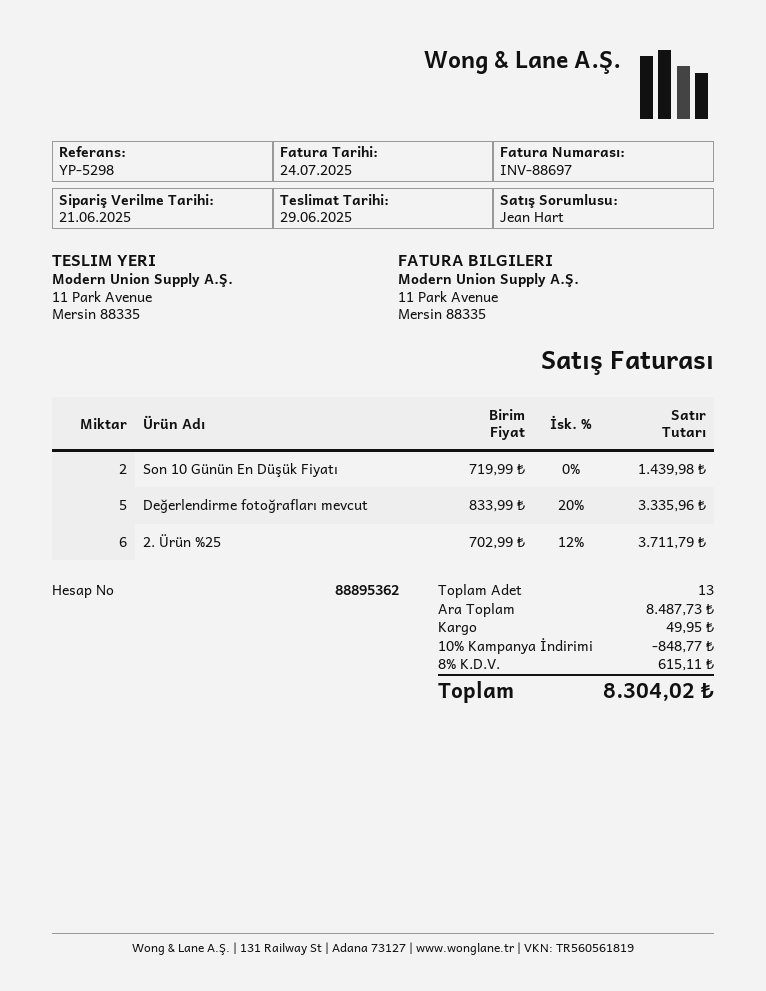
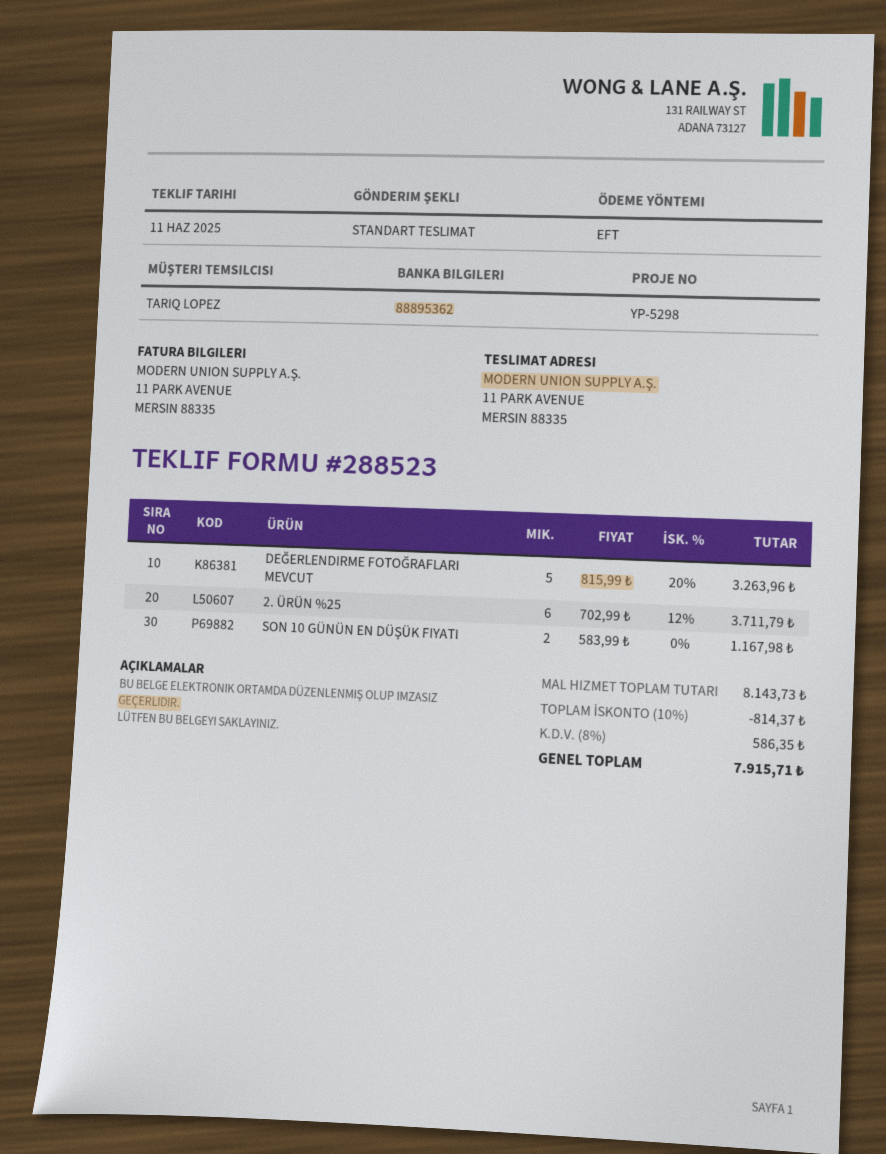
sales rep: Jean Hart -> TARIQ LOPEZ
Son 10 Günün En Düşük Fiyatı: 2 x 719.99 = 1439.98 -> 2 x 583.99 = 1167.98
Değerlendirme fotoğrafları mevcut: 5 x 833.99 - 20% = 3335.96 -> 5 x 815.99 - 20% = 3263.96
subtotal: 8487.73 -> 8143.73
discount: 10% = 848.77 -> 10% = 814.37
shipping: 49.95 -> none
tax: 8% = 615.11 -> 8% = 586.35
total: 8304.02 -> 7915.71

